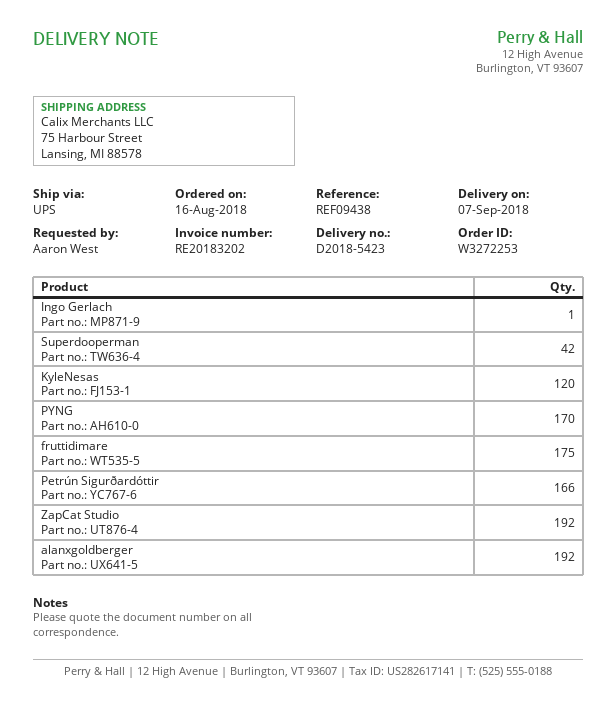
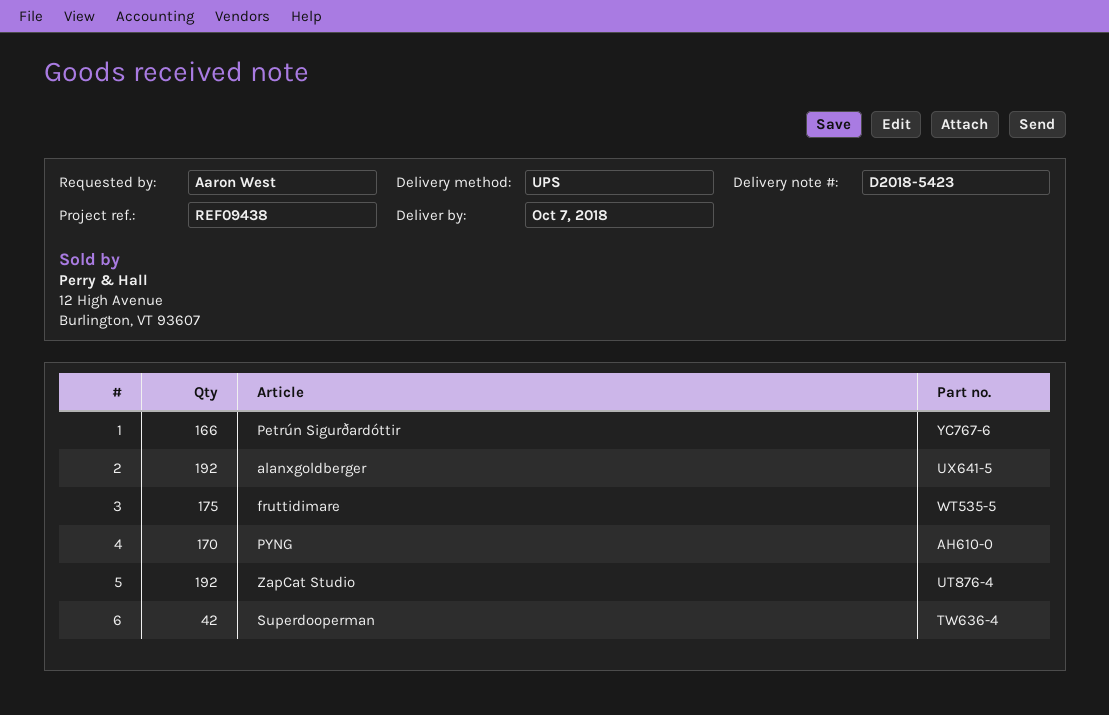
delivery date: 2018-09-07 -> 2018-10-07
Ingo Gerlach: 1 -> none
KyleNesas: 120 -> none

